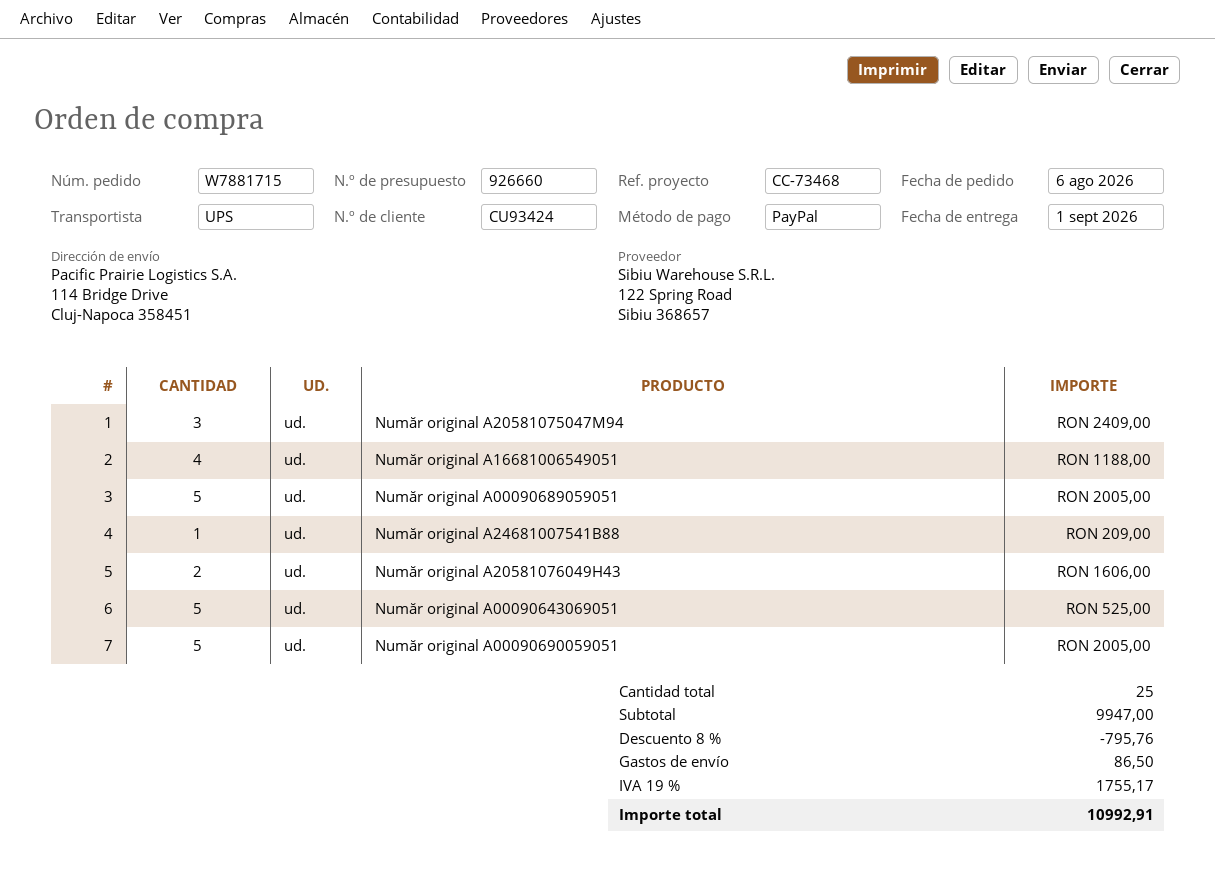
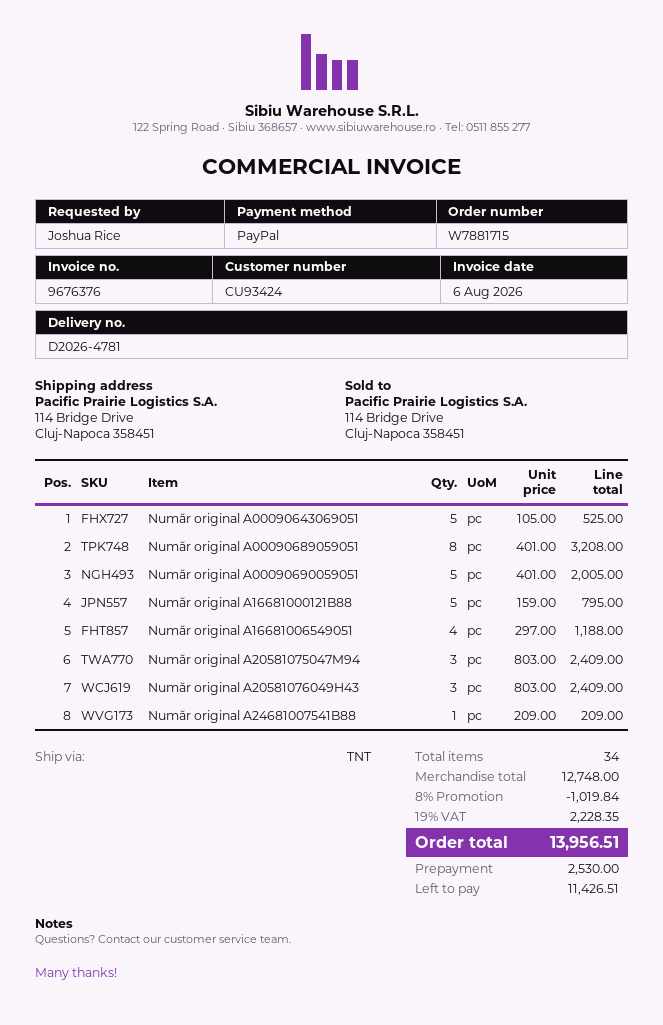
shipping method: UPS -> TNT
Număr original A00090689059051: 5 for 2005.00 -> 8 for 3208.00
Număr original A20581076049H43: 2 for 1606.00 -> 3 for 2409.00
Număr original A16681000121B88: none -> 5 for 795.00
total quantity: 25 -> 34
subtotal: 9947.00 -> 12748.00
discount: 8% = 795.76 -> 8% = 1019.84
shipping: 86.50 -> none
tax: 19% = 1755.17 -> 19% = 2228.35
total: 10992.91 -> 13956.51

